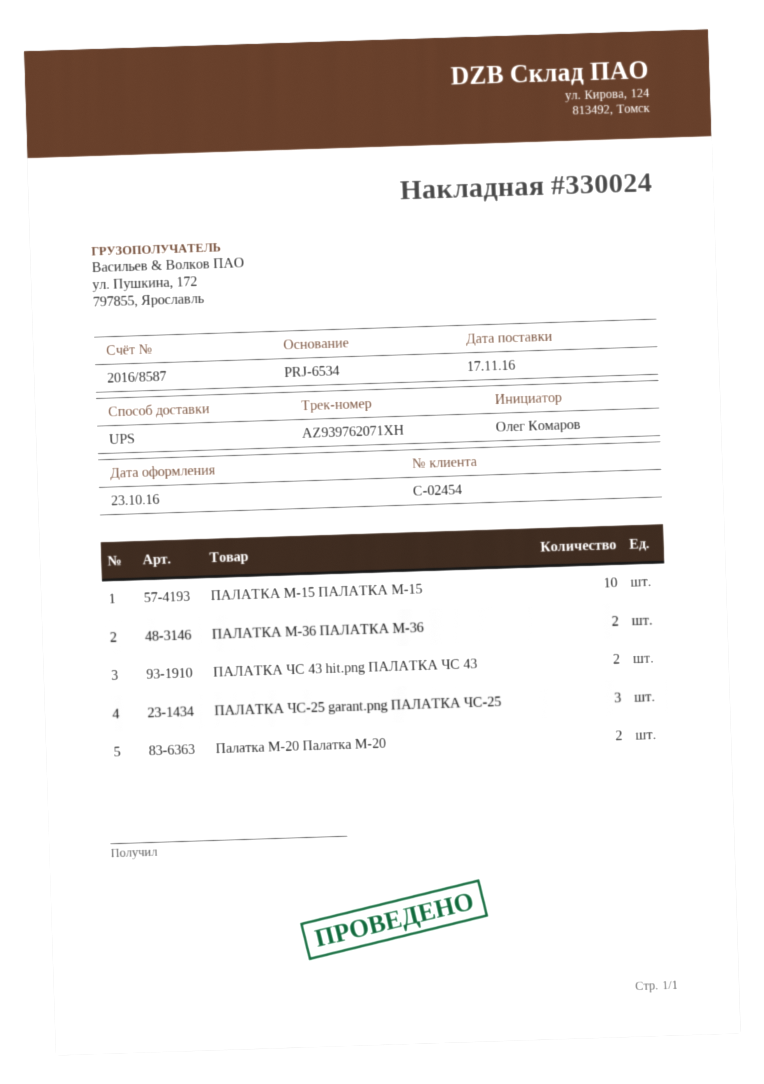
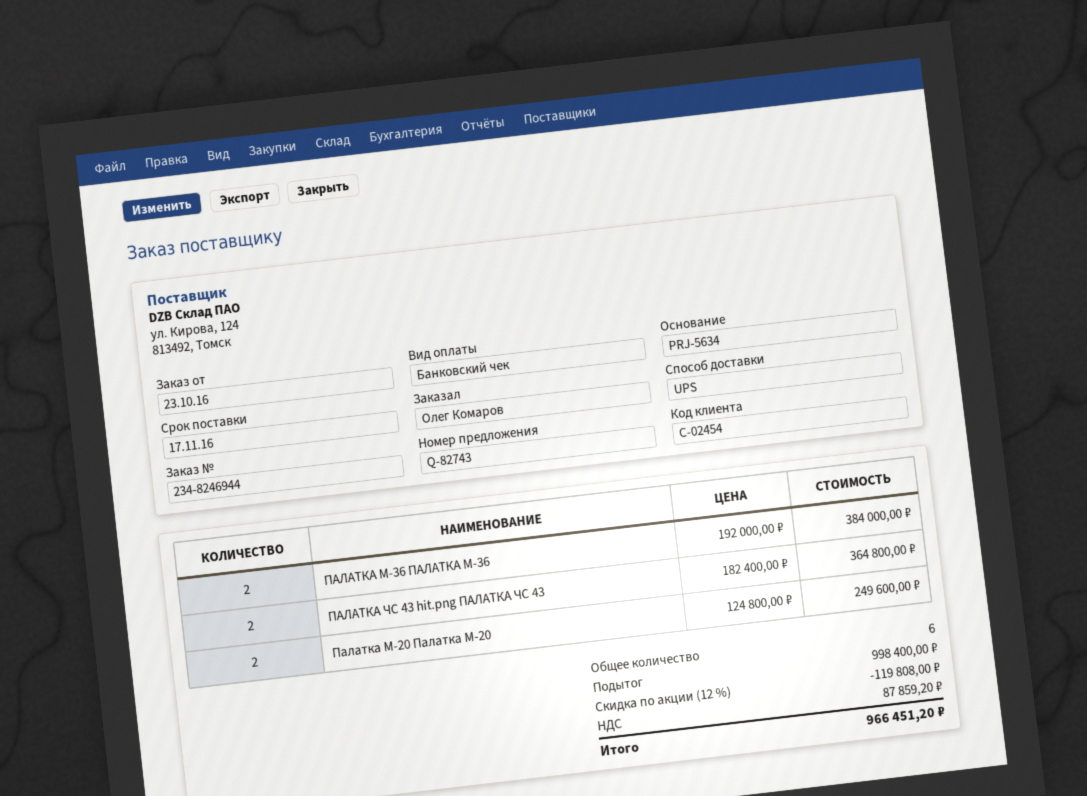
reference: PRJ-6534 -> PRJ-5634
ПАЛАТКА М-15 ПАЛАТКА М-15: 10 -> none
ПАЛАТКА ЧС-25 garant.png ПАЛАТКА ЧС-25: 3 -> none

